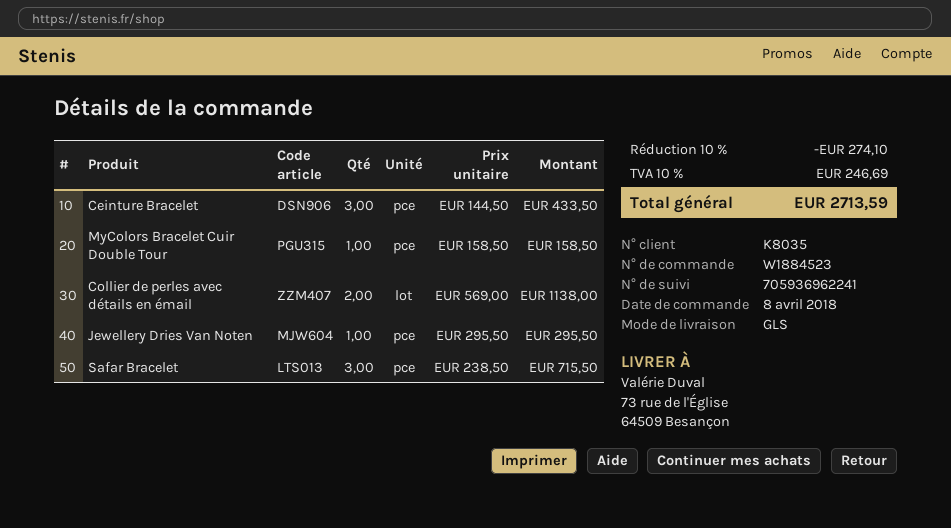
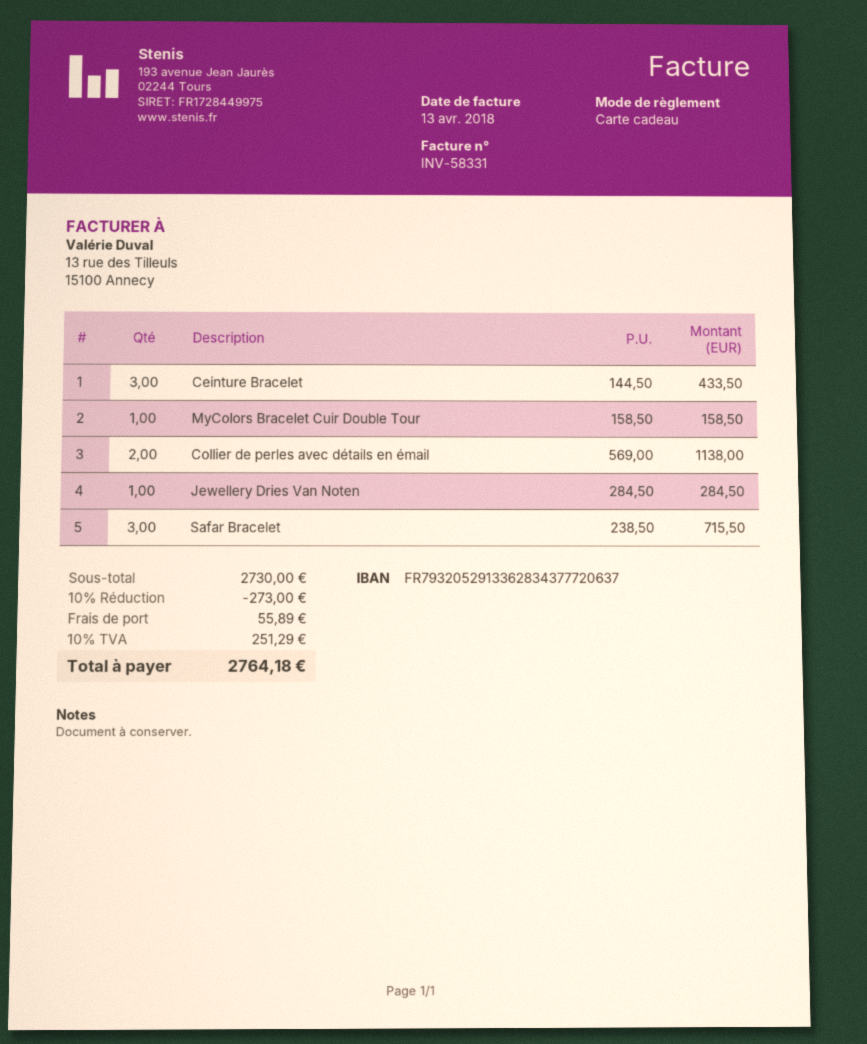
Jewellery Dries Van Noten: 1 x 295.50 = 295.50 -> 1 x 284.50 = 284.50
discount: 10% = 274.10 -> 10% = 273.00
shipping: none -> 55.89
tax: 10% = 246.69 -> 10% = 251.29
total: 2713.59 -> 2764.18

